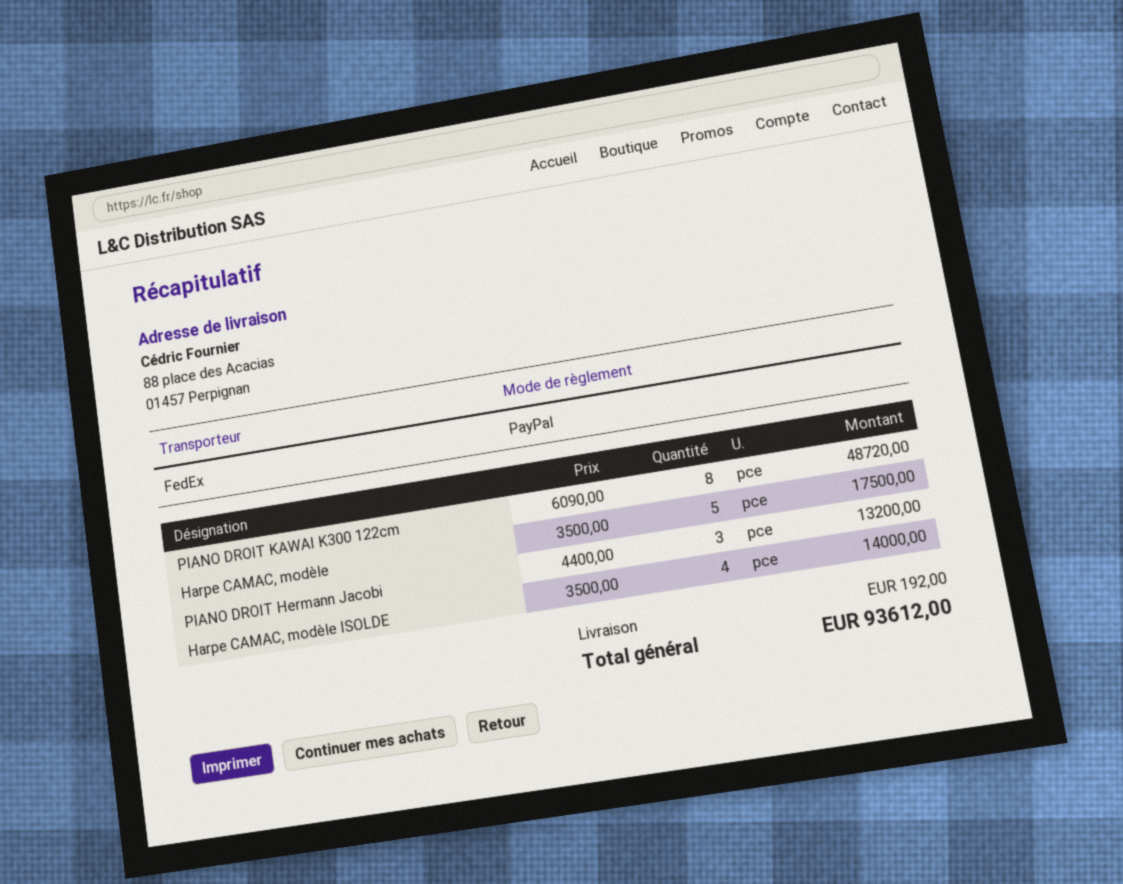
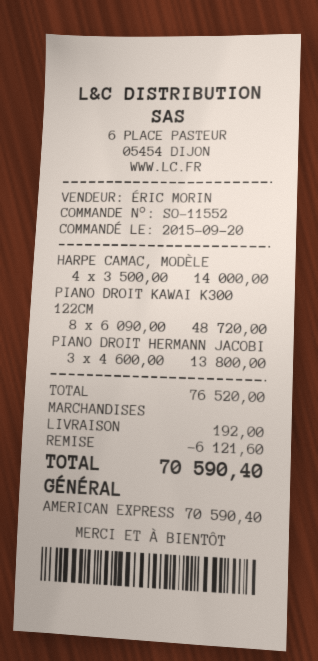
payment method: PayPal -> American Express
Harpe CAMAC, modèle: 5 x 3500.00 = 17500.00 -> 4 x 3500.00 = 14000.00
PIANO DROIT Hermann Jacobi: 3 x 4400.00 = 13200.00 -> 3 x 4600.00 = 13800.00
Harpe CAMAC, modèle ISOLDE: 4 x 3500.00 = 14000.00 -> none
discount: none -> 6121.60
total: 93612.00 -> 70590.40

